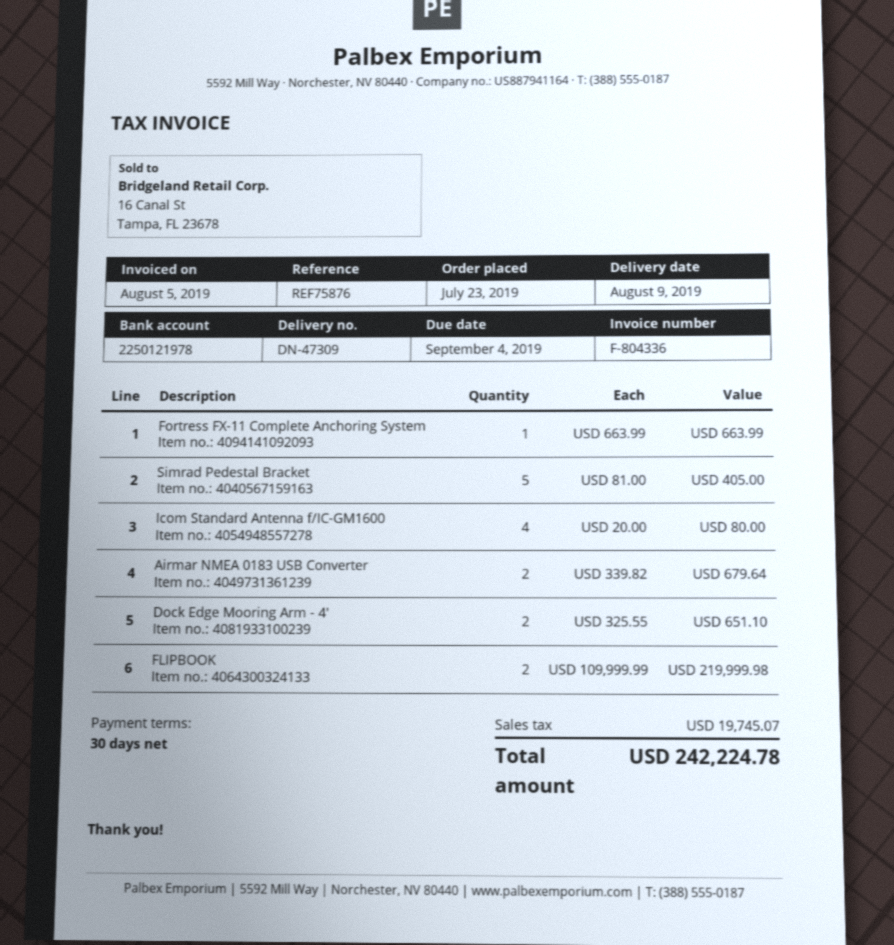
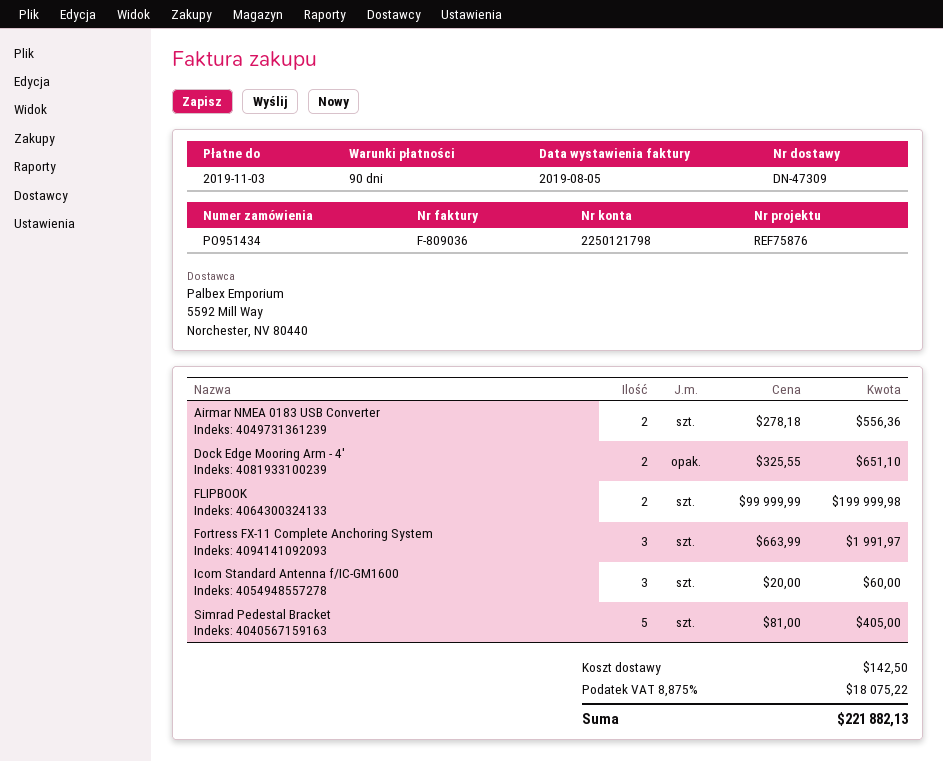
invoice number: F-804336 -> F-809036
payment terms: 30 days -> 90 days
due date: 2019-09-04 -> 2019-11-03
bank account: 2250121978 -> 2250121798
Fortress FX-11 Complete Anchoring System: 1 x 663.99 = 663.99 -> 3 x 663.99 = 1991.97
Icom Standard Antenna f/IC-GM1600: 4 x 20.00 = 80.00 -> 3 x 20.00 = 60.00
Airmar NMEA 0183 USB Converter: 2 x 339.82 = 679.64 -> 2 x 278.18 = 556.36
FLIPBOOK: 2 x 109999.99 = 219999.98 -> 2 x 99999.99 = 199999.98
shipping: none -> 142.50
tax: 19745.07 -> 18075.22
total: 242224.78 -> 221882.13

